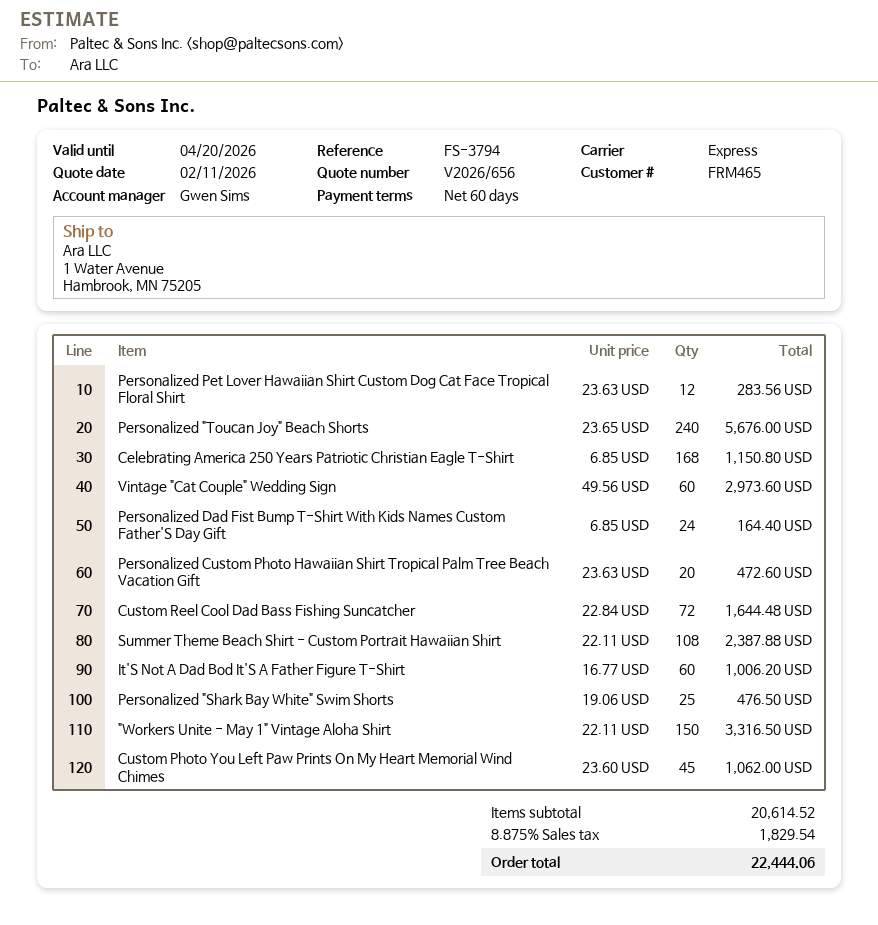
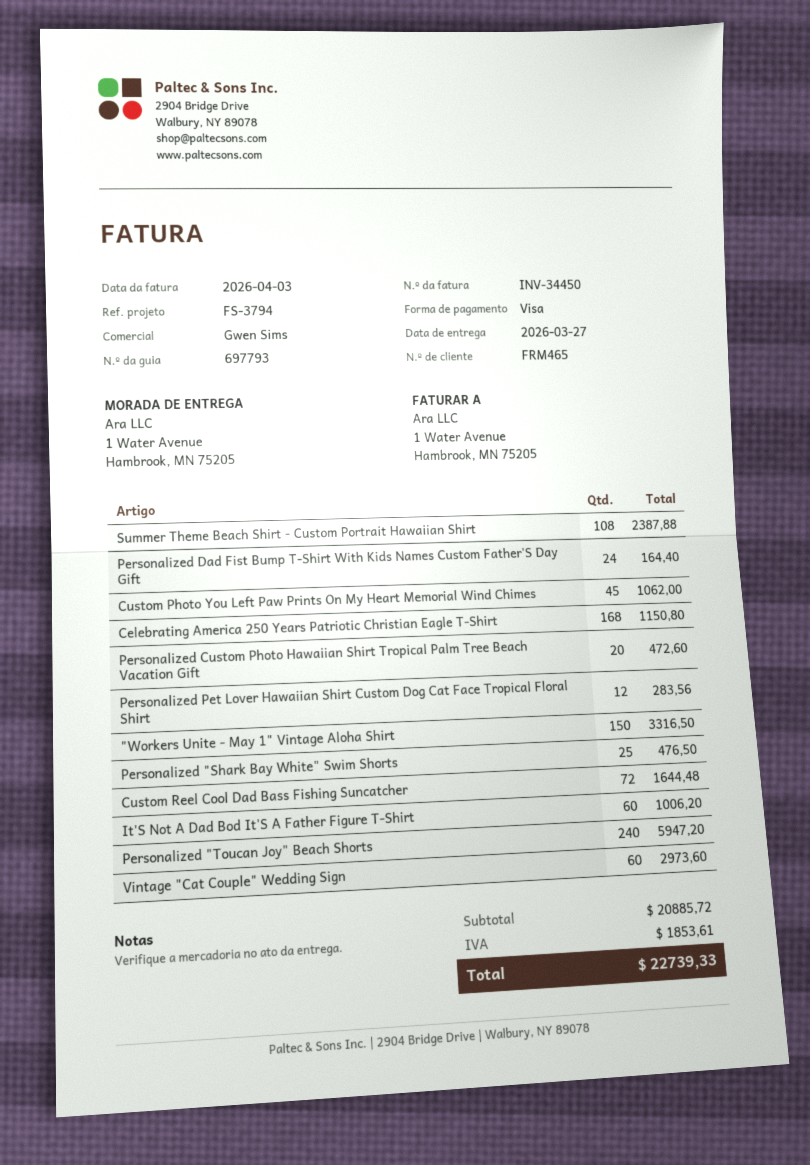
Personalized "Toucan Joy" Beach Shorts: 240 for 5676.00 -> 240 for 5947.20
subtotal: 20614.52 -> 20885.72
tax: 1829.54 -> 1853.61
total: 22444.06 -> 22739.33

